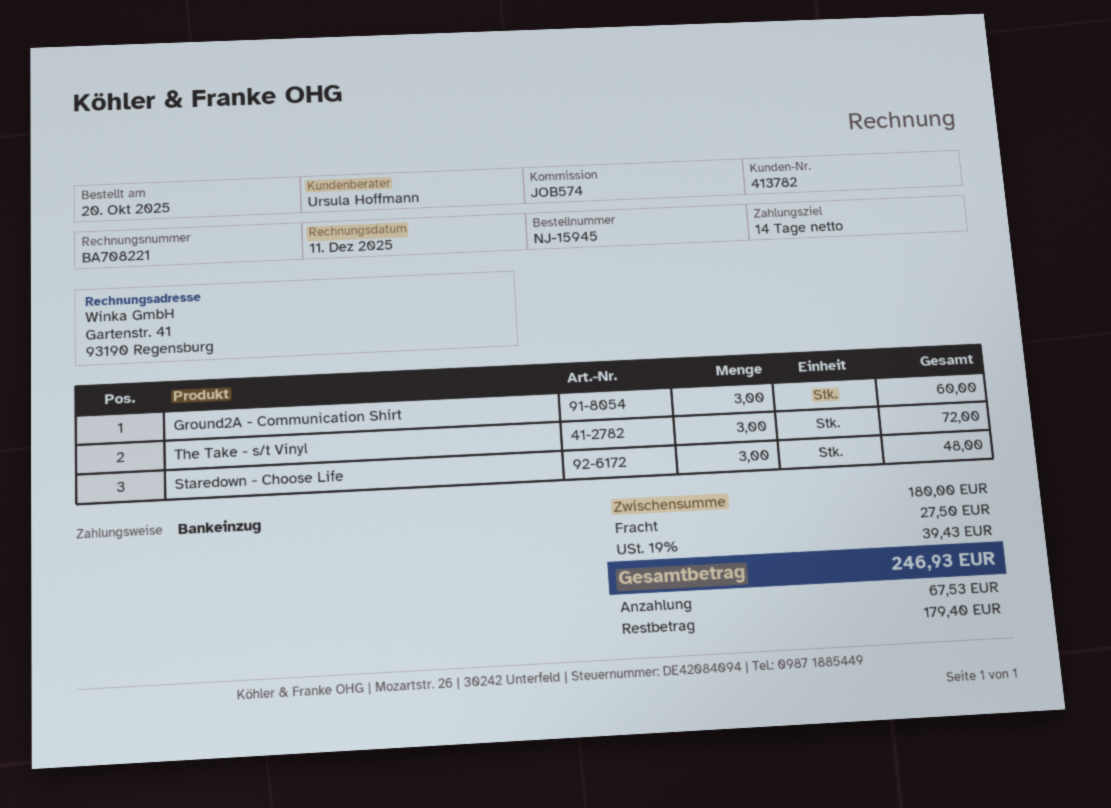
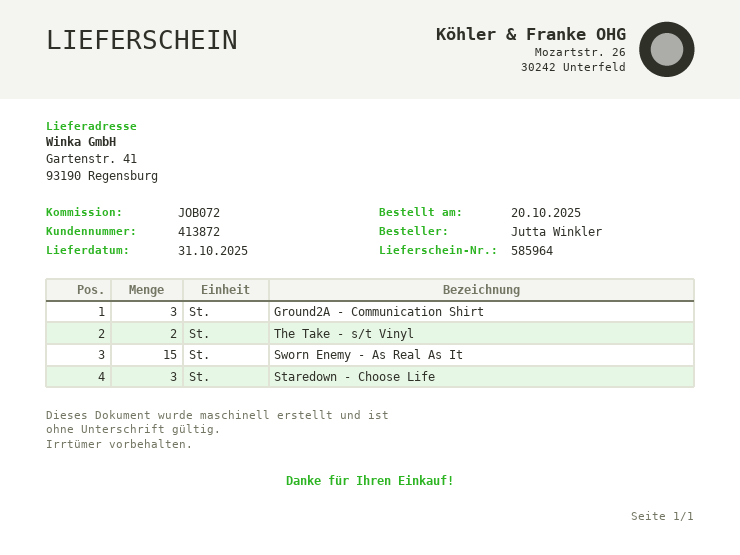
customer number: 413782 -> 413872
reference: JOB574 -> JOB072
The Take - s/t Vinyl: 3 -> 2
Sworn Enemy - As Real As It: none -> 15

